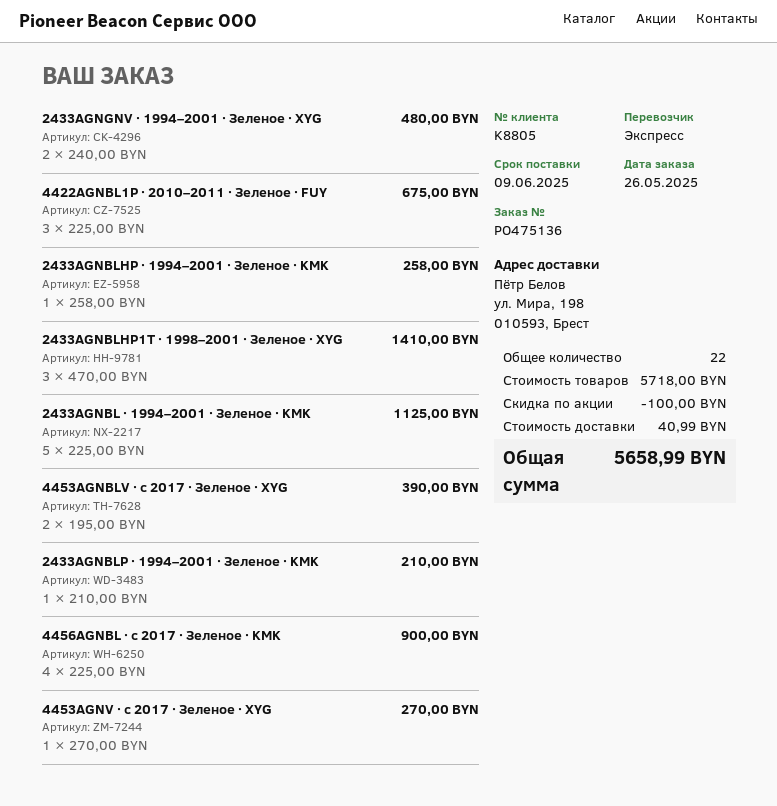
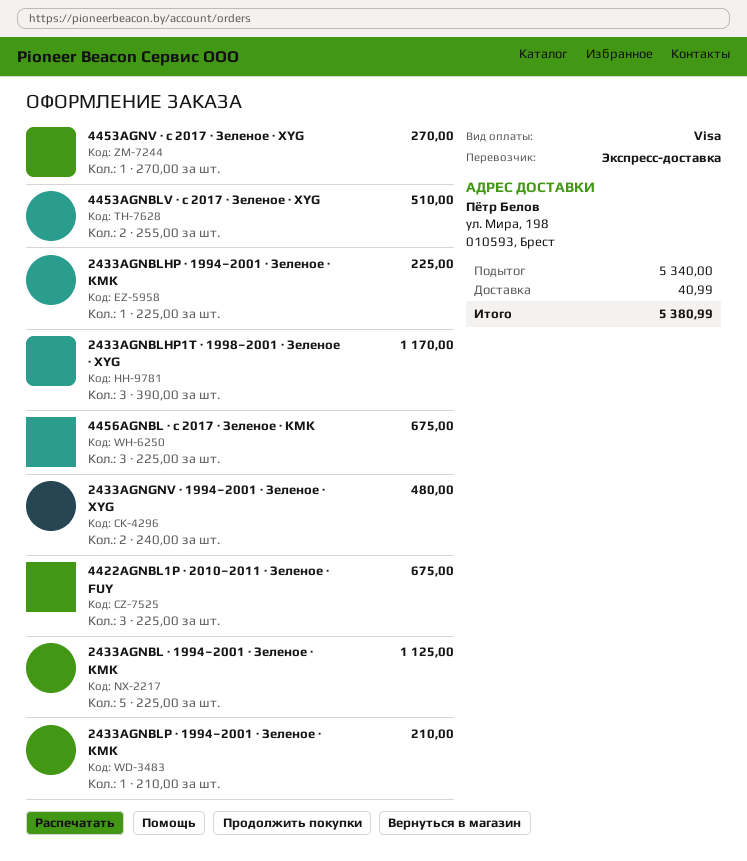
2433AGNBLHP · 1994–2001 · Зеленое · KMK: 1 x 258.00 = 258.00 -> 1 x 225.00 = 225.00
2433AGNBLHP1T · 1998–2001 · Зеленое · XYG: 3 x 470.00 = 1410.00 -> 3 x 390.00 = 1170.00
4453AGNBLV · с 2017 · Зеленое · XYG: 2 x 195.00 = 390.00 -> 2 x 255.00 = 510.00
4456AGNBL · с 2017 · Зеленое · KMK: 4 x 225.00 = 900.00 -> 3 x 225.00 = 675.00
subtotal: 5718.00 -> 5340.00
discount: 100.00 -> none
total: 5658.99 -> 5380.99

